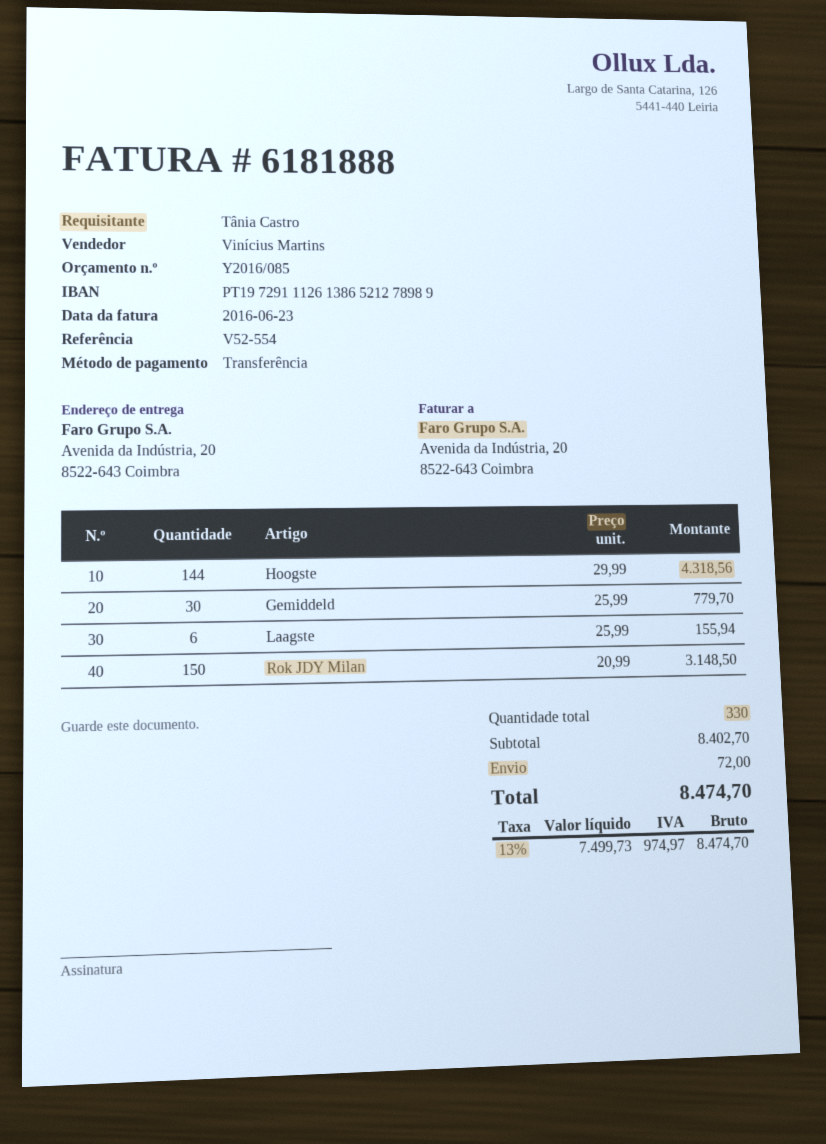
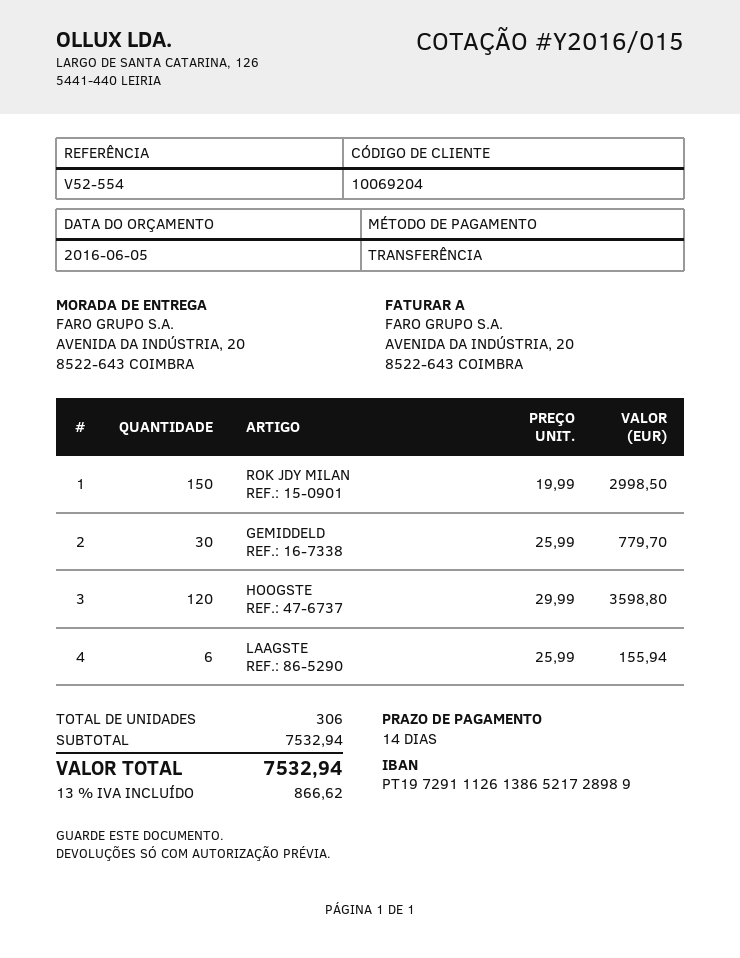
quote number: Y2016/085 -> Y2016/015
bank account: PT19729111261386521278989 -> PT19729111261386521728989
Hoogste: 144 x 29.99 = 4318.56 -> 120 x 29.99 = 3598.80
Rok JDY Milan: 150 x 20.99 = 3148.50 -> 150 x 19.99 = 2998.50
total quantity: 330 -> 306
subtotal: 8402.70 -> 7532.94
shipping: 72.00 -> none
tax: 13% = 974.97 -> 13% = 866.62
total: 8474.70 -> 7532.94

